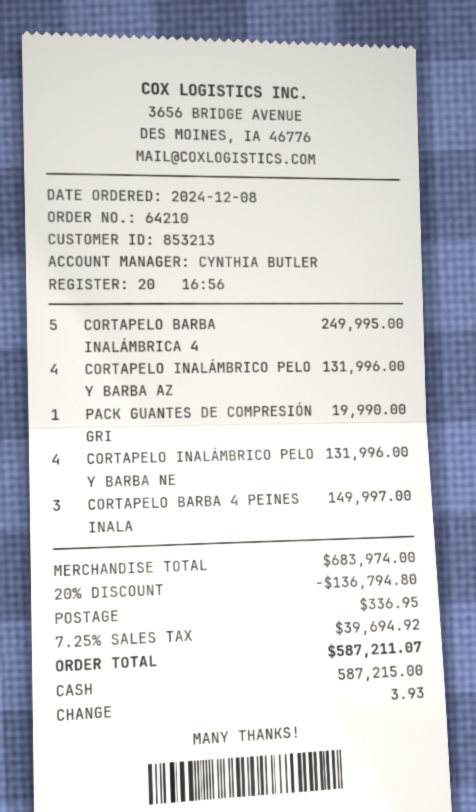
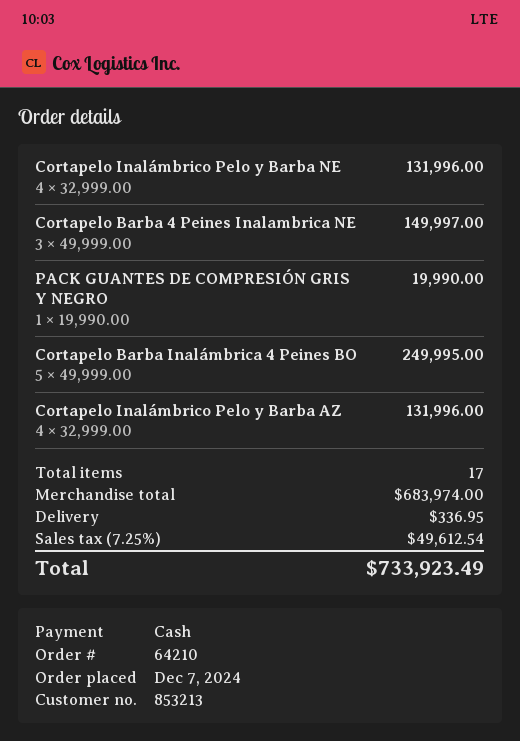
order date: 2024-12-08 -> 2024-12-07
discount: 20% = 136794.80 -> none
tax: 7.25% = 39694.92 -> 7.25% = 49612.54
total: 587211.07 -> 733923.49

